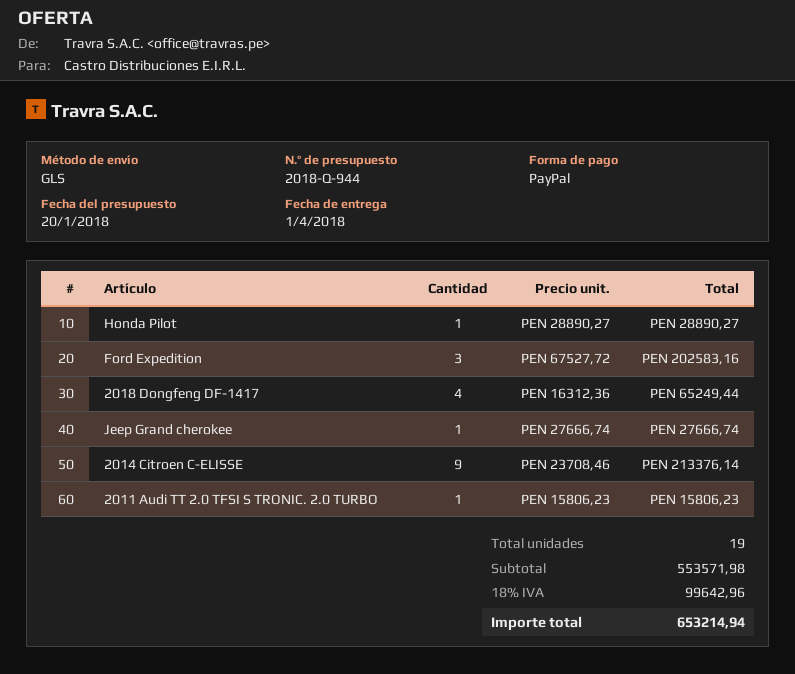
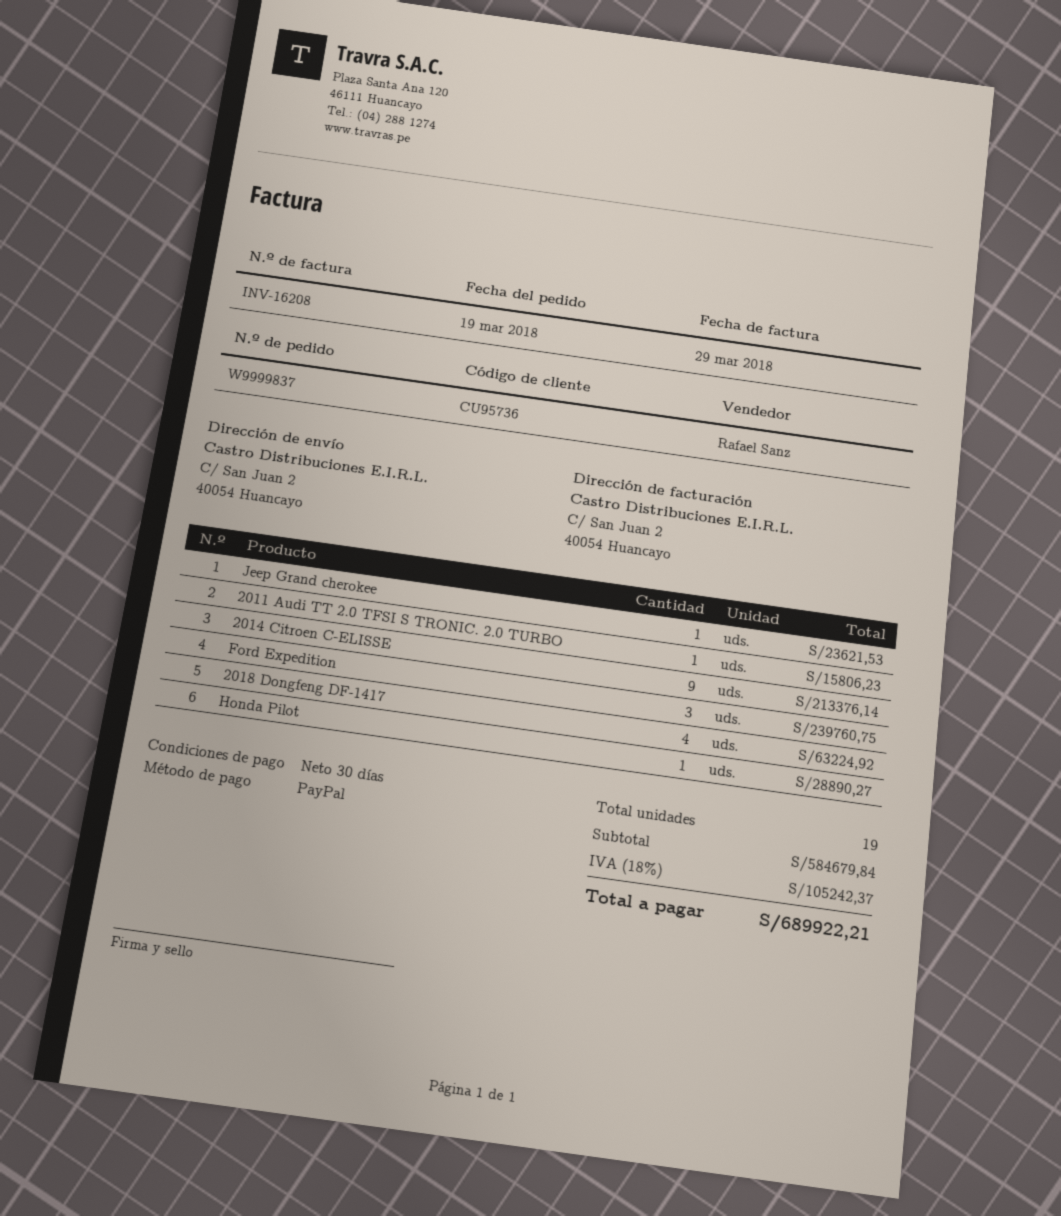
Ford Expedition: 3 for 202583.16 -> 3 for 239760.75
2018 Dongfeng DF-1417: 4 for 65249.44 -> 4 for 63224.92
Jeep Grand cherokee: 1 for 27666.74 -> 1 for 23621.53
subtotal: 553571.98 -> 584679.84
tax: 18% = 99642.96 -> 18% = 105242.37
total: 653214.94 -> 689922.21

